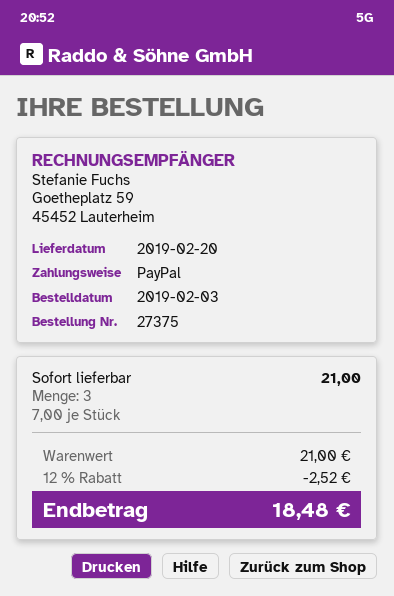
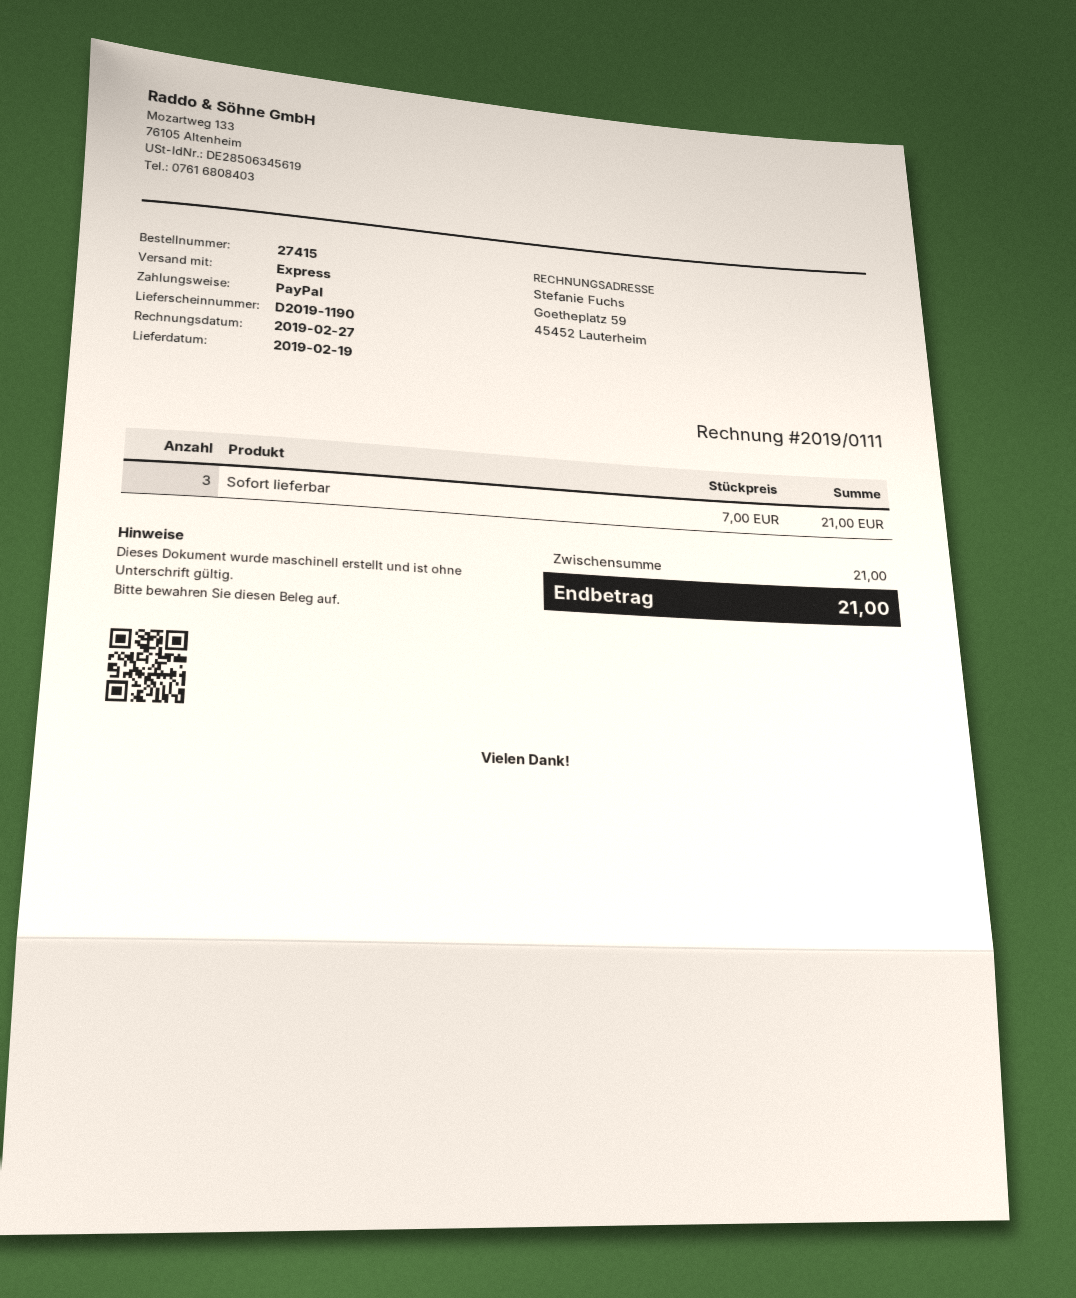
order number: 27375 -> 27415
delivery date: 2019-02-20 -> 2019-02-19
discount: 12% = 2.52 -> none
total: 18.48 -> 21.00

